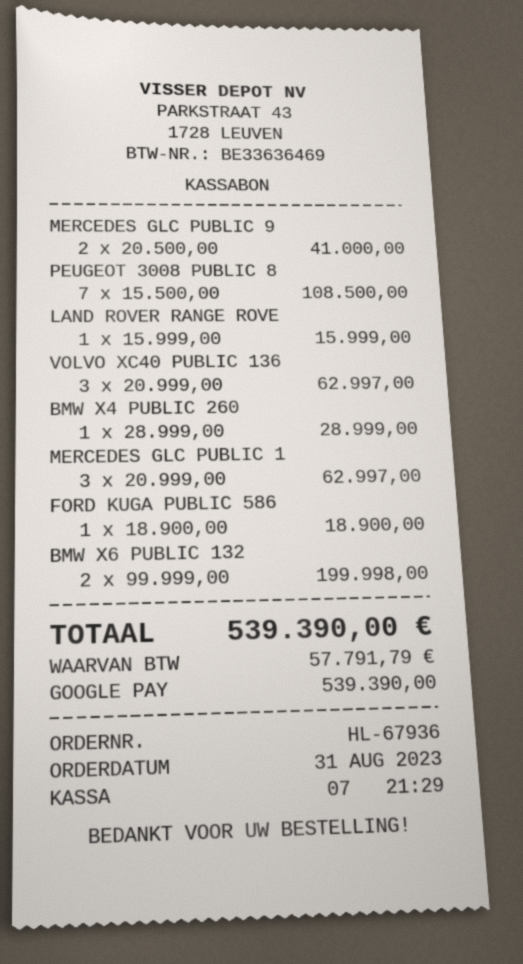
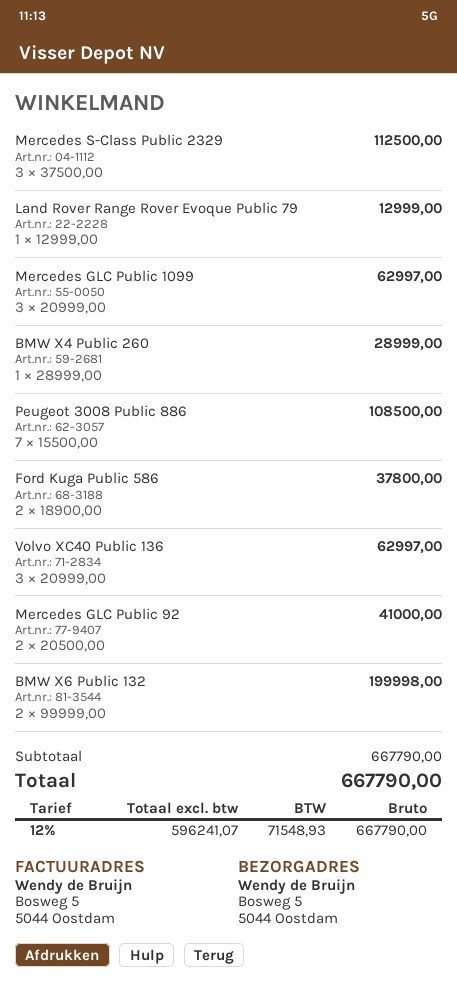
LAND ROVER RANGE ROVE: 1 x 15999.00 = 15999.00 -> 1 x 12999.00 = 12999.00
FORD KUGA PUBLIC 586: 1 x 18900.00 = 18900.00 -> 2 x 18900.00 = 37800.00
Mercedes S-Class Public 2329: none -> 3 x 37500.00 = 112500.00
tax: 57791.79 -> 71548.93
total: 539390.00 -> 667790.00

